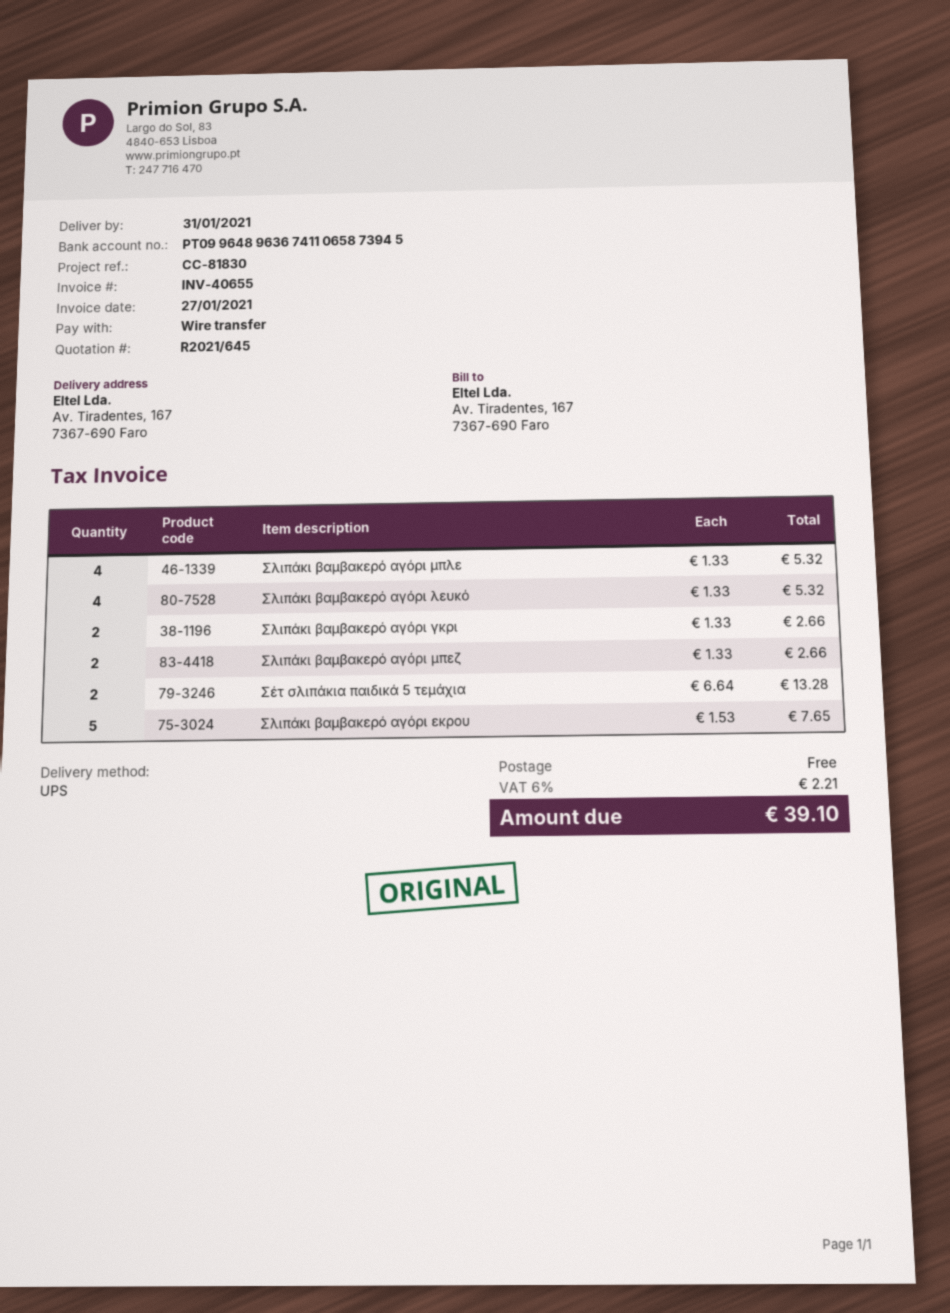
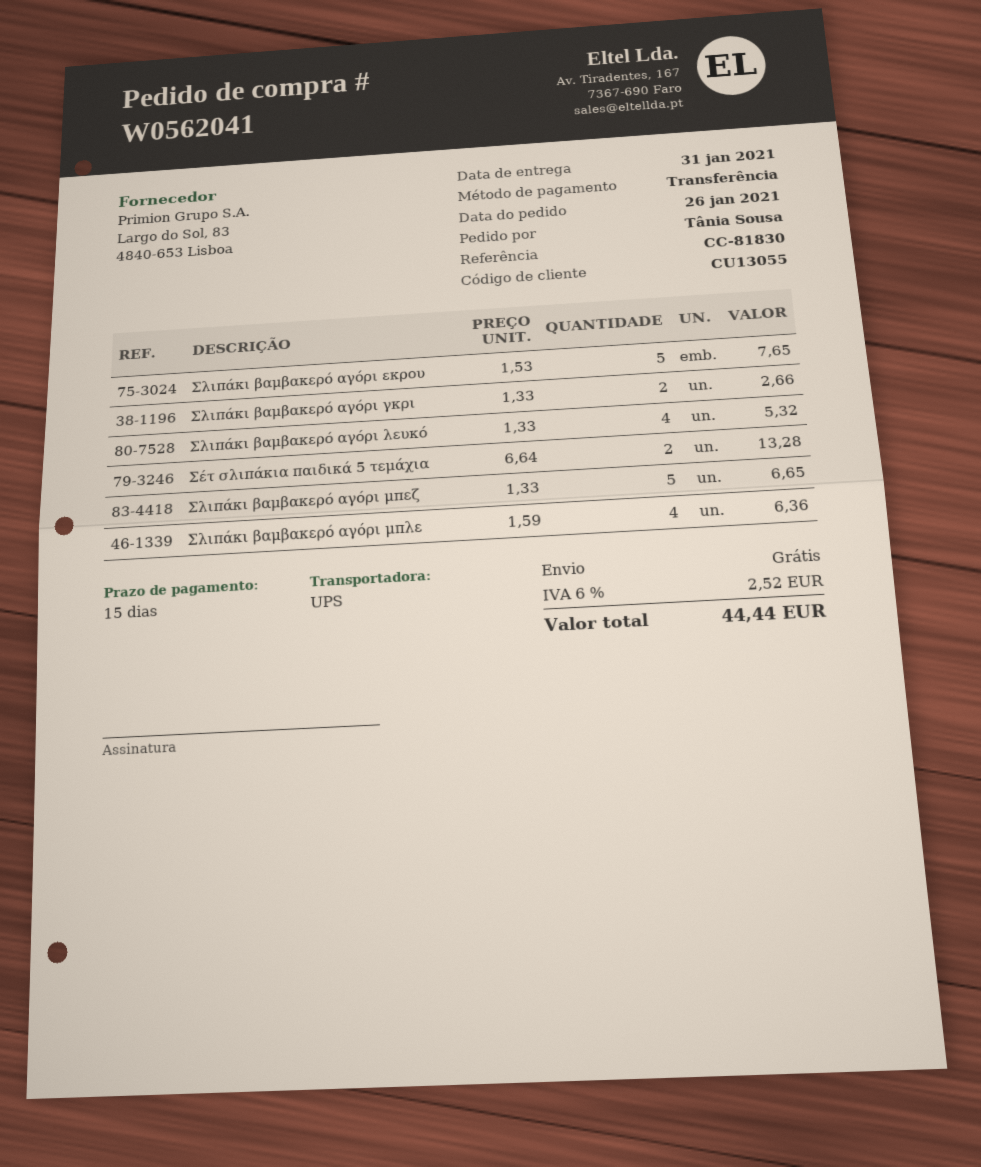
Σλιπάκι βαμβακερό αγόρι μπλε: 4 x 1.33 = 5.32 -> 4 x 1.59 = 6.36
Σλιπάκι βαμβακερό αγόρι μπεζ: 2 x 1.33 = 2.66 -> 5 x 1.33 = 6.65
tax: 6% = 2.21 -> 6% = 2.52
total: 39.10 -> 44.44

